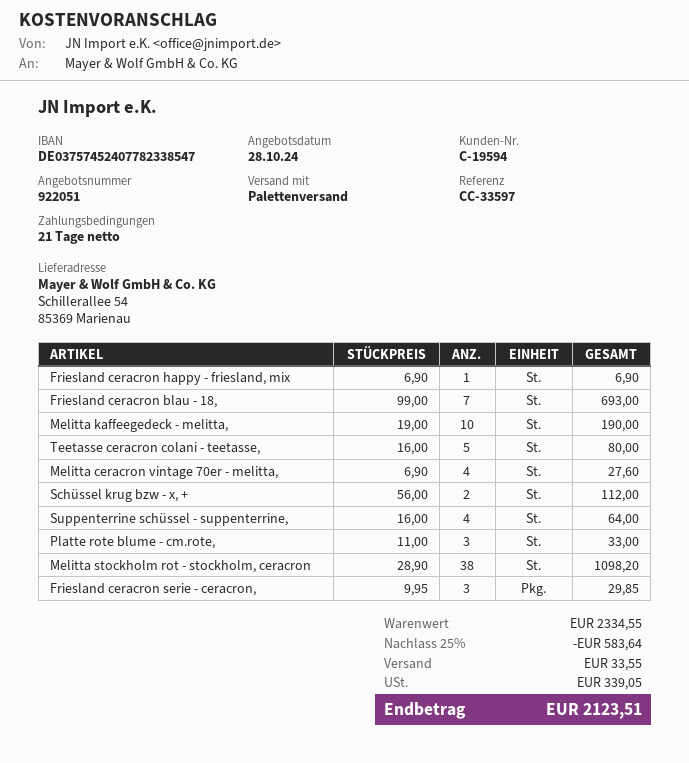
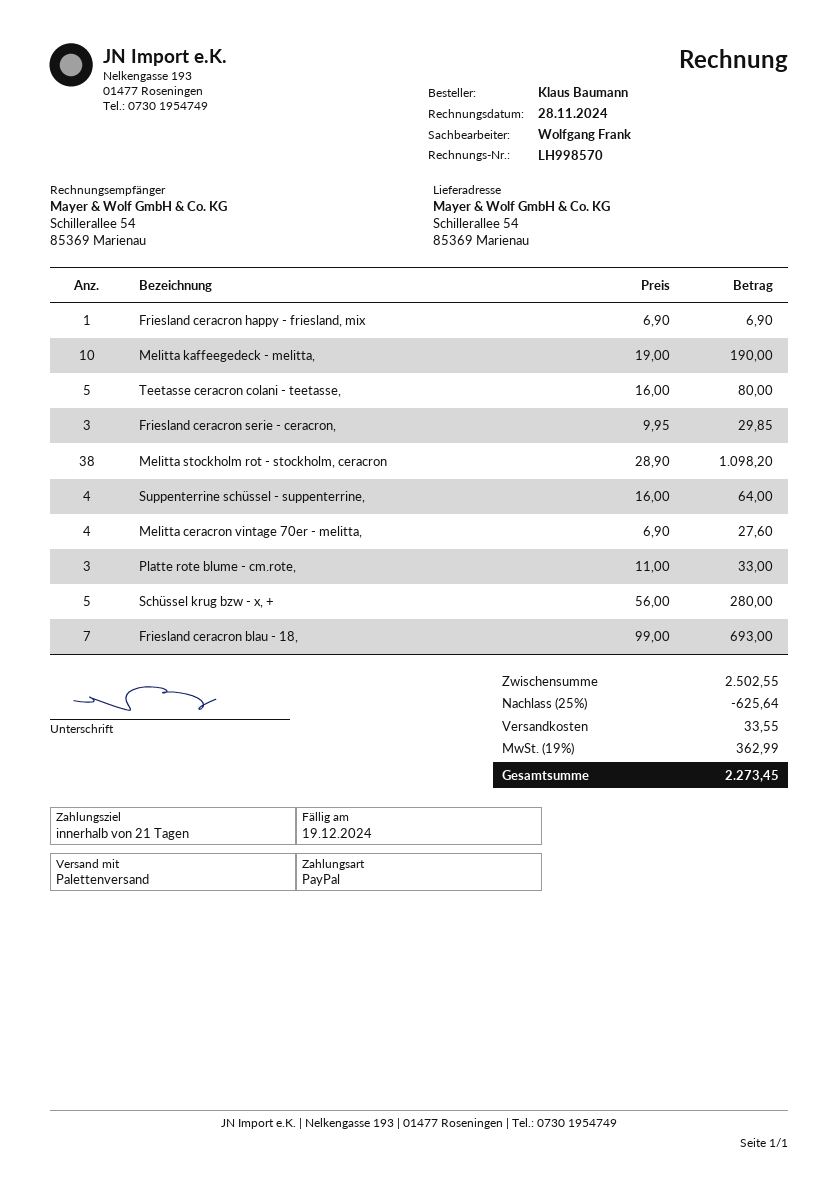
Schüssel krug bzw - x, +: 2 x 56.00 = 112.00 -> 5 x 56.00 = 280.00
subtotal: 2334.55 -> 2502.55
discount: 25% = 583.64 -> 25% = 625.64
tax: 339.05 -> 362.99
total: 2123.51 -> 2273.45

